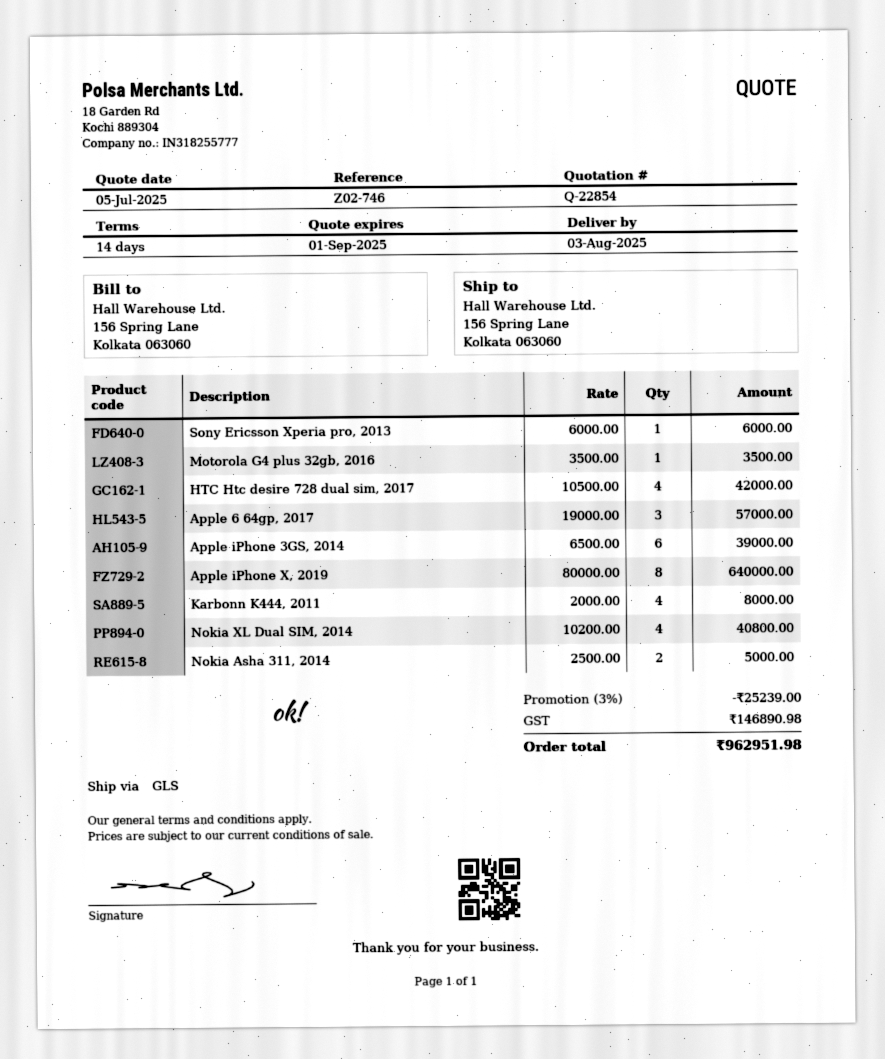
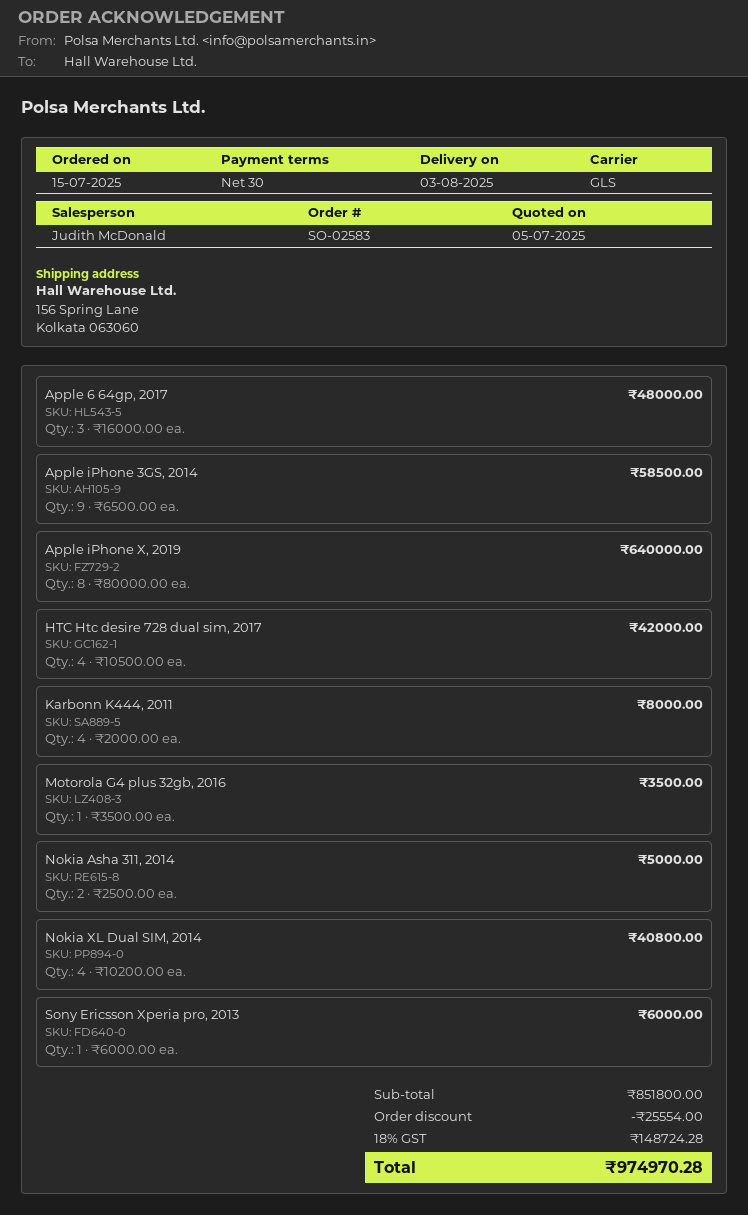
payment terms: 14 days -> 30 days
Apple 6 64gp, 2017: 3 x 19000.00 = 57000.00 -> 3 x 16000.00 = 48000.00
Apple iPhone 3GS, 2014: 6 x 6500.00 = 39000.00 -> 9 x 6500.00 = 58500.00
discount: 25239.00 -> 25554.00
tax: 146890.98 -> 148724.28
total: 962951.98 -> 974970.28

